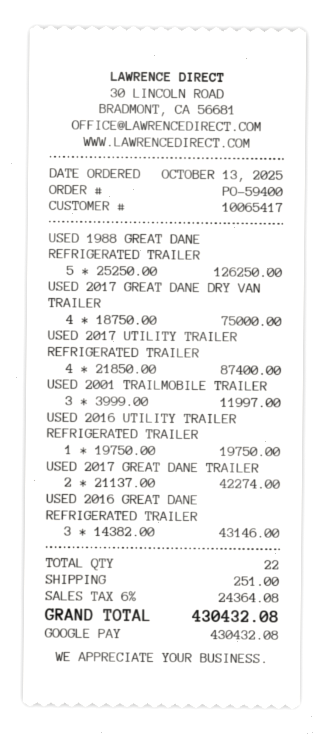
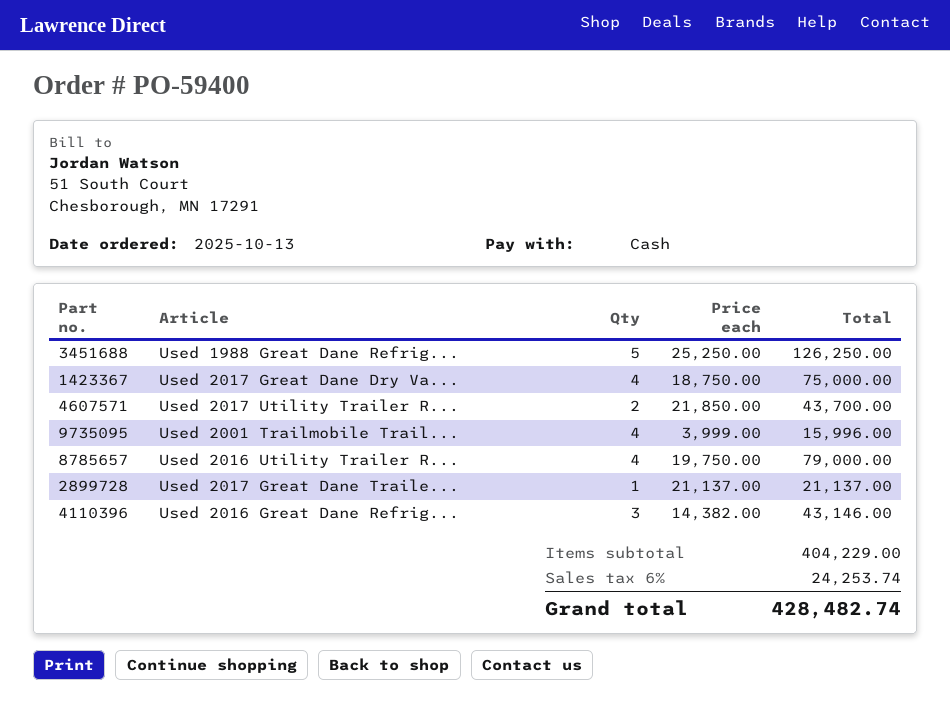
payment method: Google Pay -> cash
USED 2017 UTILITY TRAILER REFRIGERATED TRAILER: 4 x 21850.00 = 87400.00 -> 2 x 21850.00 = 43700.00
USED 2001 TRAILMOBILE TRAILER: 3 x 3999.00 = 11997.00 -> 4 x 3999.00 = 15996.00
USED 2016 UTILITY TRAILER REFRIGERATED TRAILER: 1 x 19750.00 = 19750.00 -> 4 x 19750.00 = 79000.00
USED 2017 GREAT DANE TRAILER: 2 x 21137.00 = 42274.00 -> 1 x 21137.00 = 21137.00
shipping: 251.00 -> none
tax: 6% = 24364.08 -> 6% = 24253.74
total: 430432.08 -> 428482.74

